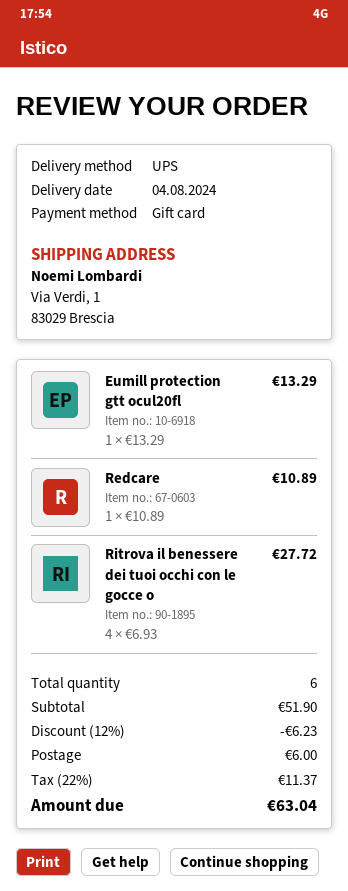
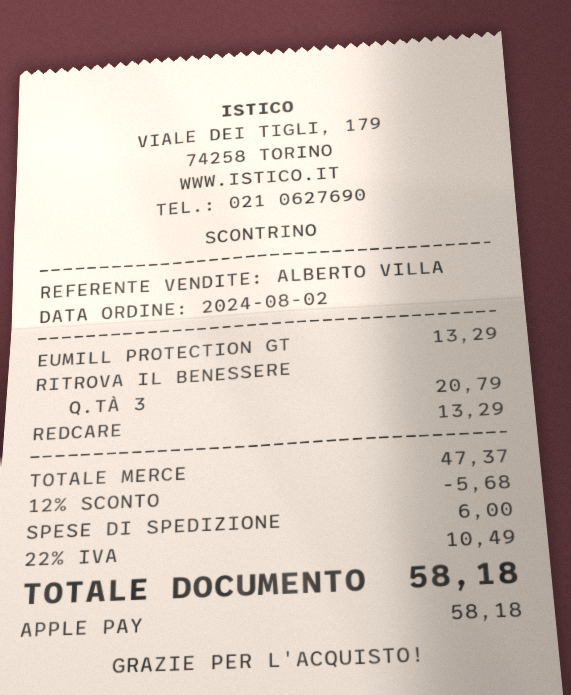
payment method: gift card -> Apple Pay
Redcare: 1 for 10.89 -> 1 for 13.29
Ritrova il benessere dei tuoi occhi con le gocce o: 4 for 27.72 -> 3 for 20.79
subtotal: 51.90 -> 47.37
discount: 12% = 6.23 -> 12% = 5.68
tax: 22% = 11.37 -> 22% = 10.49
total: 63.04 -> 58.18

